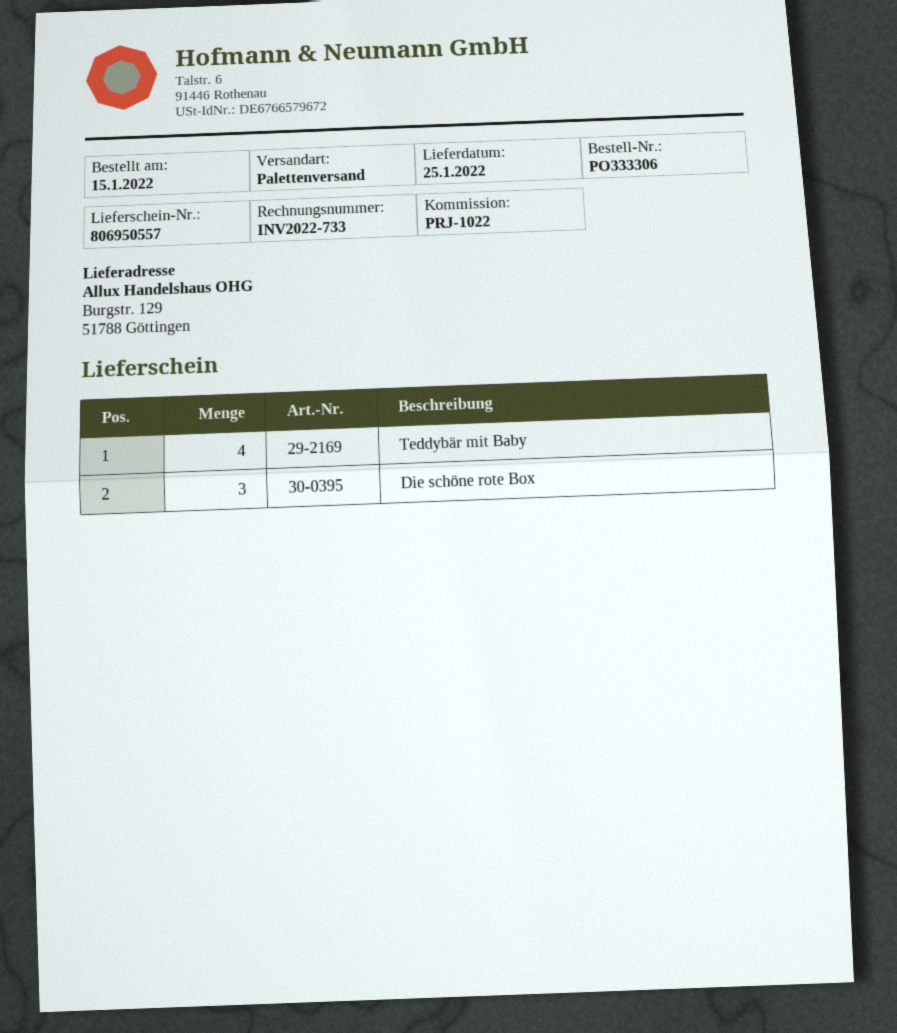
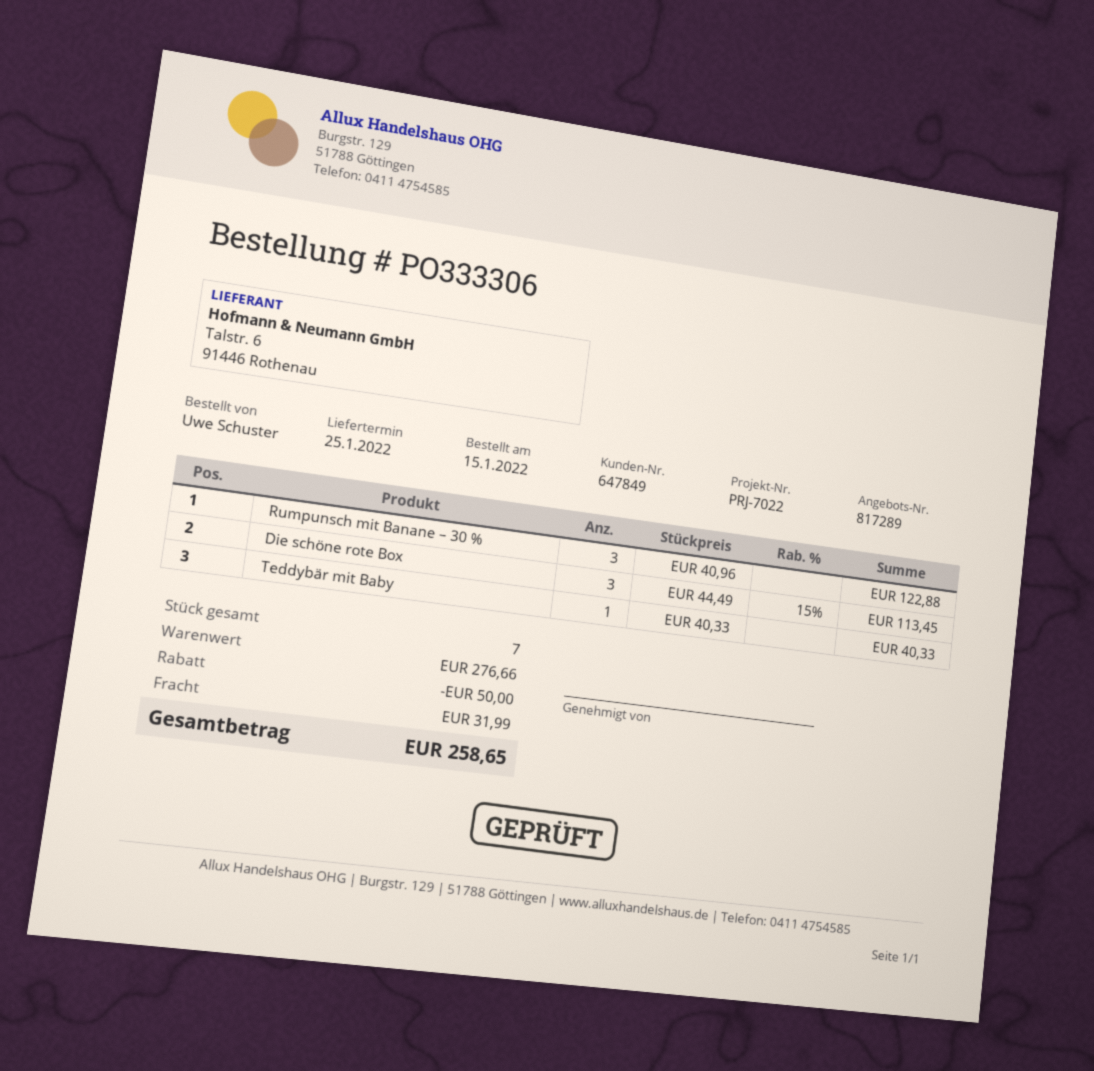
reference: PRJ-1022 -> PRJ-7022
Teddybär mit Baby: 4 -> 1
Rumpunsch mit Banane – 30 %: none -> 3

